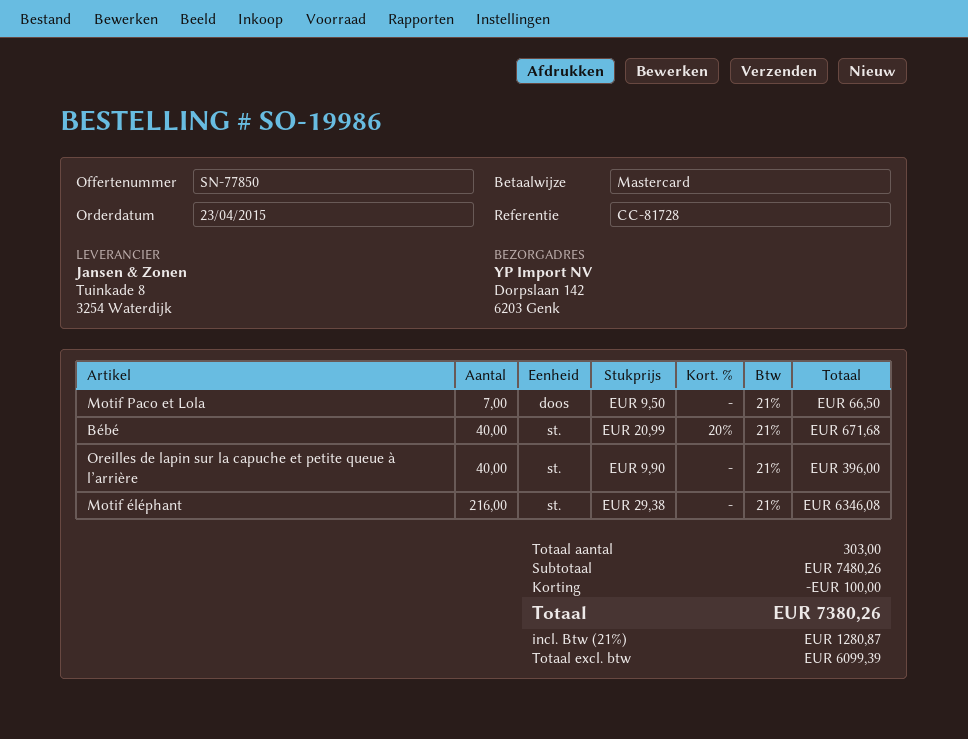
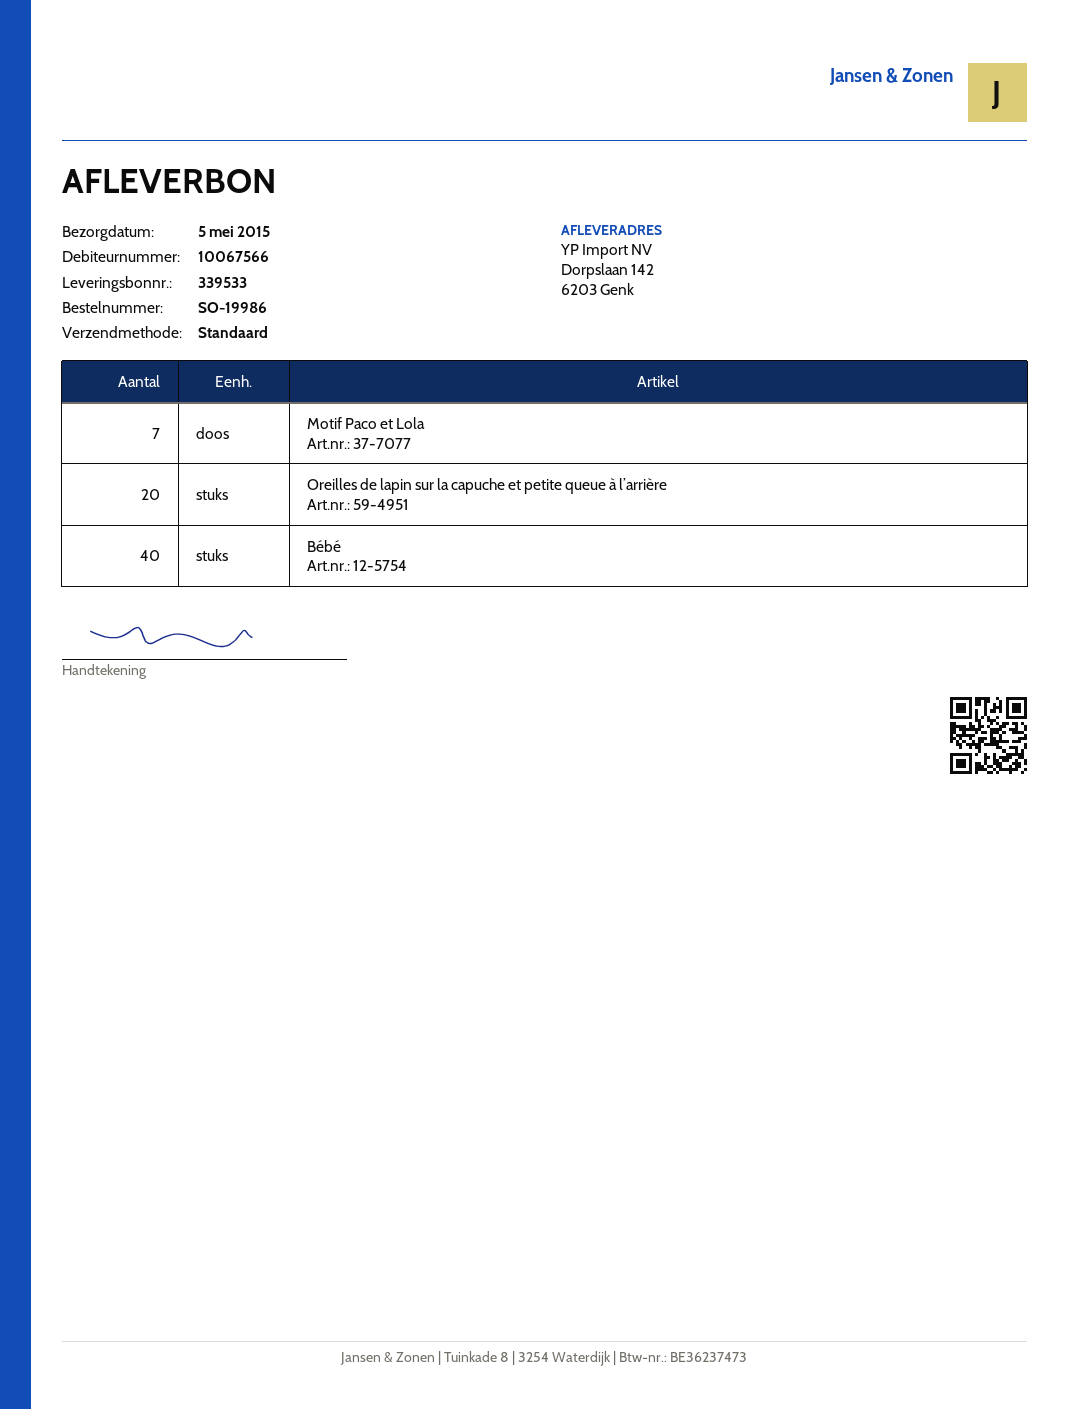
Oreilles de lapin sur la capuche et petite queue à l’arrière: 40 -> 20
Motif éléphant: 216 -> none

